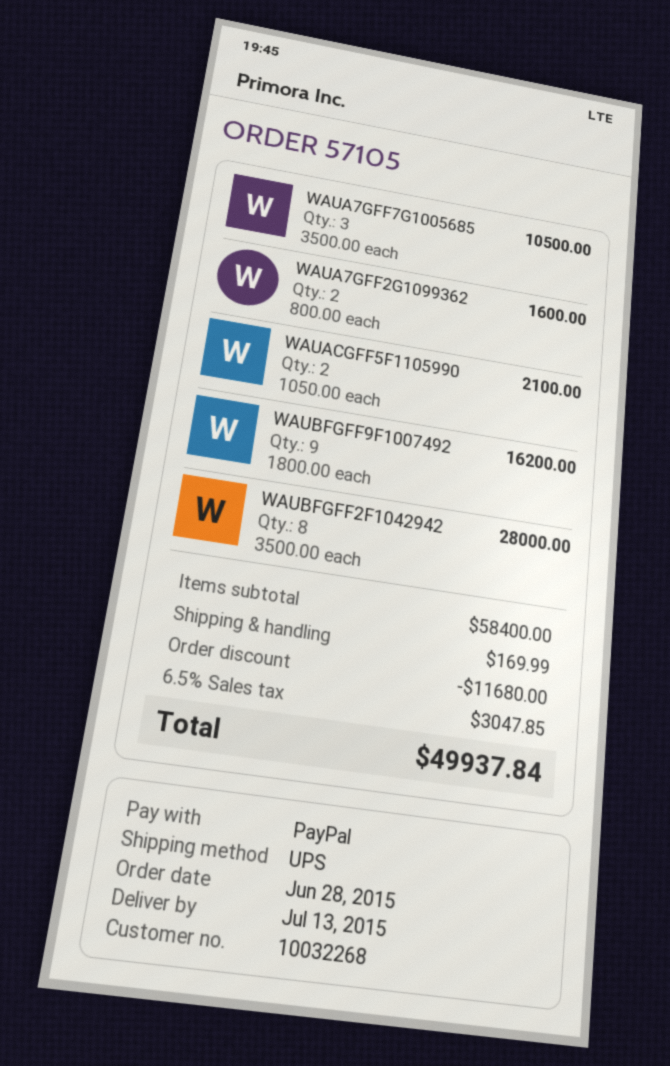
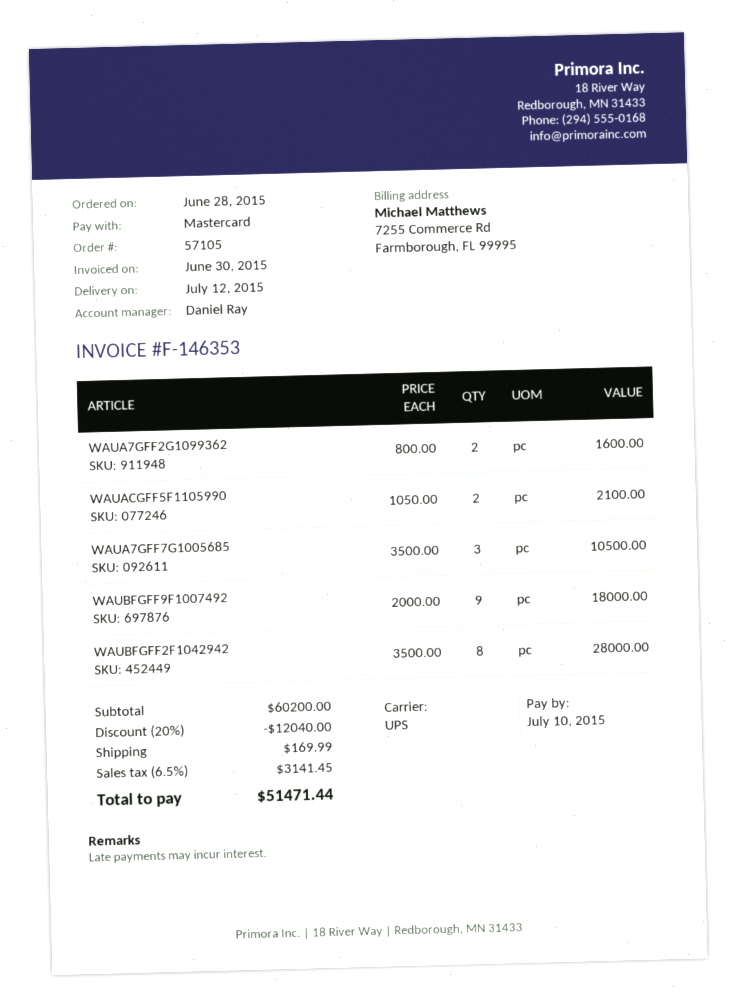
delivery date: 2015-07-13 -> 2015-07-12
payment method: PayPal -> Mastercard
WAUBFGFF9F1007492: 9 x 1800.00 = 16200.00 -> 9 x 2000.00 = 18000.00
subtotal: 58400.00 -> 60200.00
discount: 11680.00 -> 12040.00
tax: 6.5% = 3047.85 -> 6.5% = 3141.45
total: 49937.84 -> 51471.44

